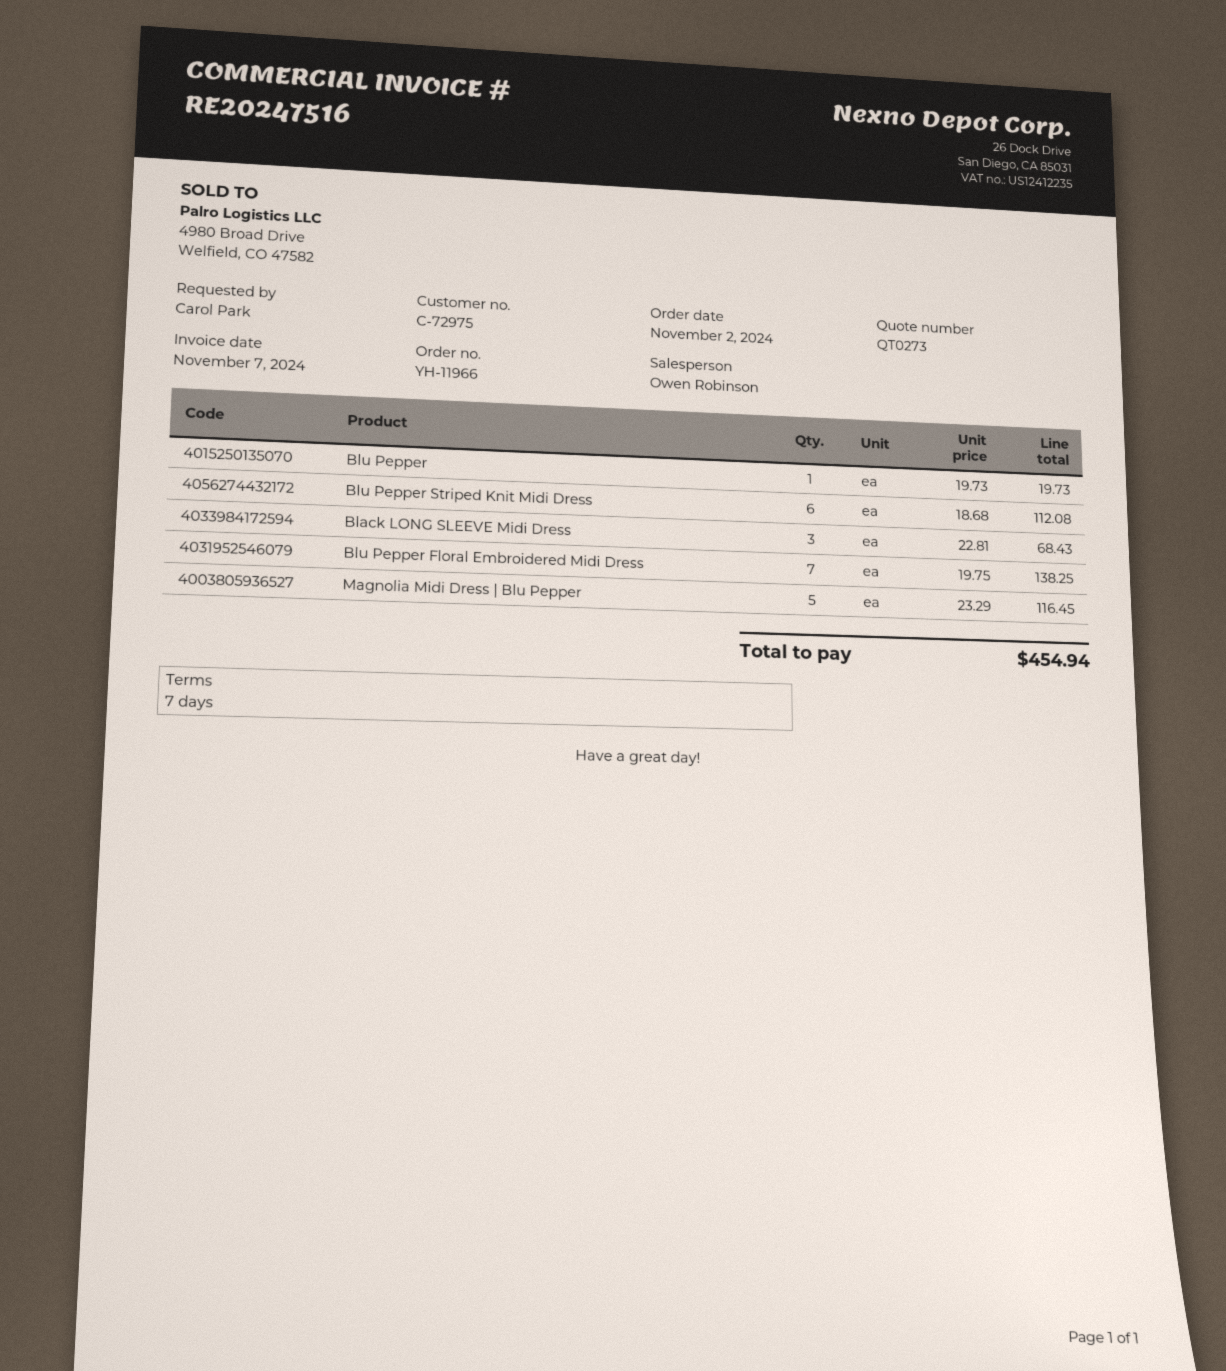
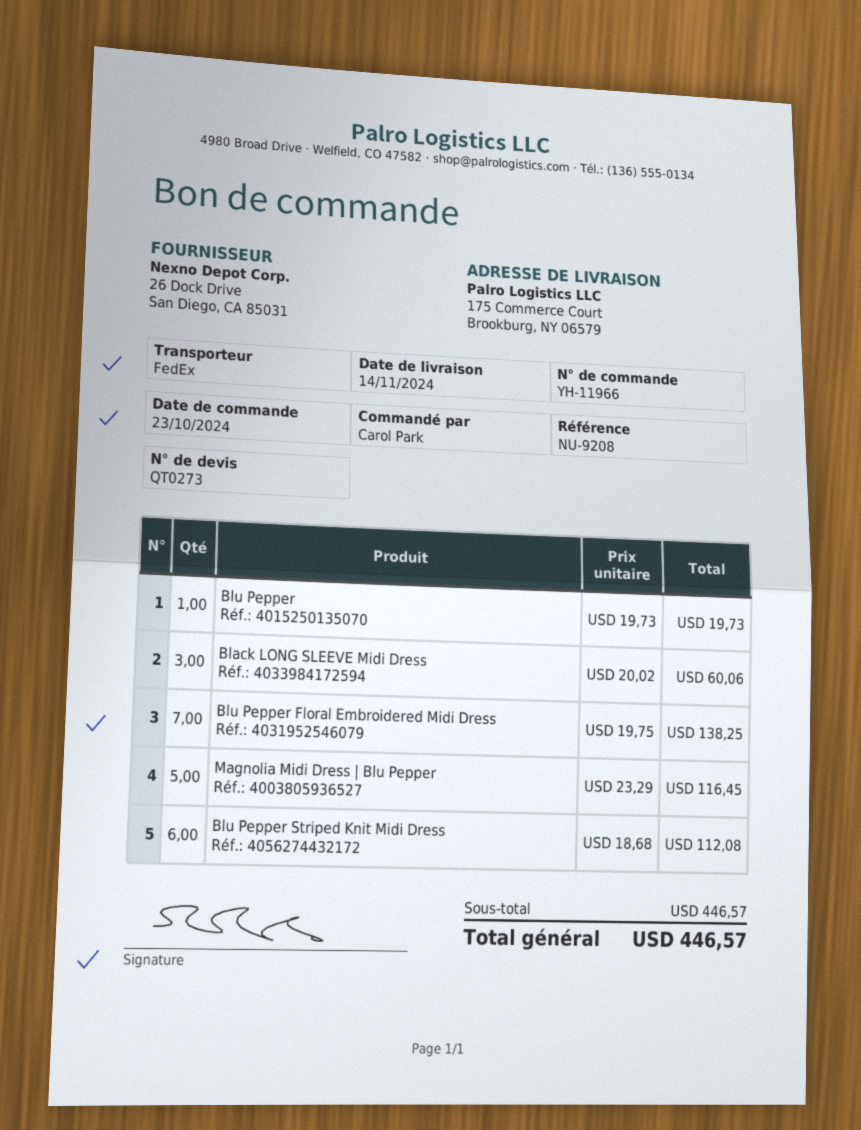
order date: 2024-11-02 -> 2024-10-23
Black LONG SLEEVE Midi Dress: 3 x 22.81 = 68.43 -> 3 x 20.02 = 60.06
total: 454.94 -> 446.57

